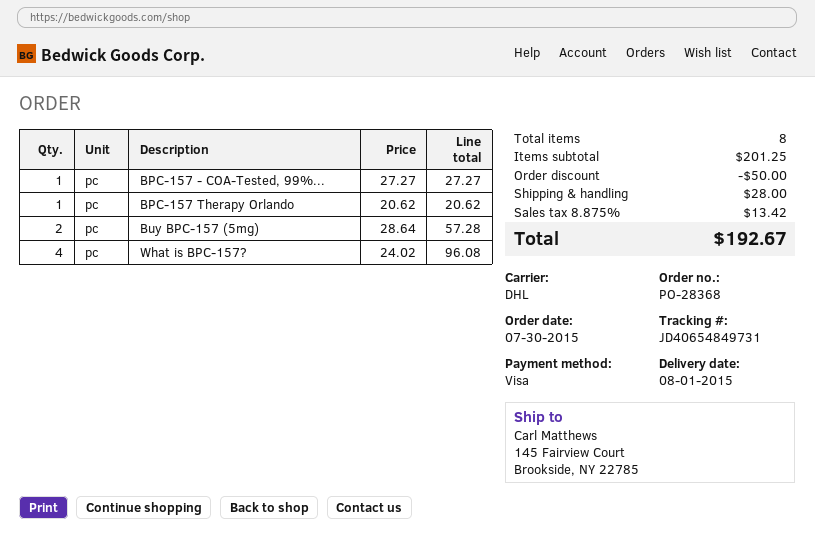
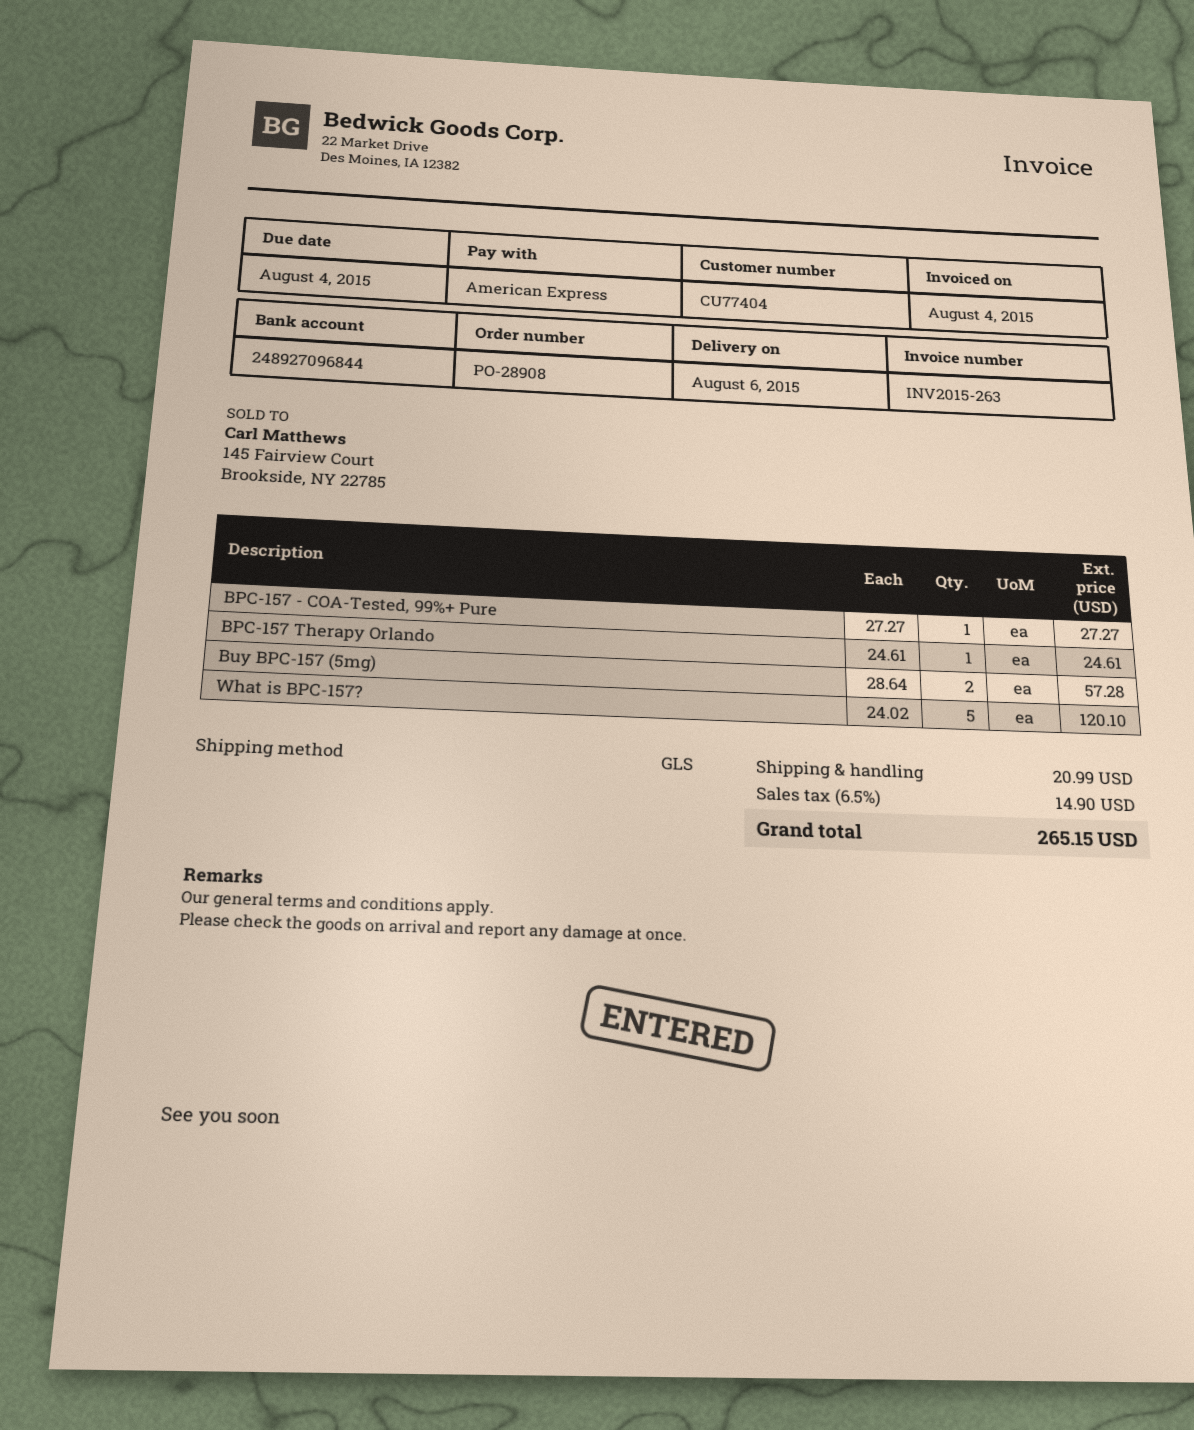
order number: PO-28368 -> PO-28908
delivery date: 2015-08-01 -> 2015-08-06
payment method: Visa -> American Express
shipping method: DHL -> GLS
BPC-157 Therapy Orlando: 1 x 20.62 = 20.62 -> 1 x 24.61 = 24.61
What is BPC-157?: 4 x 24.02 = 96.08 -> 5 x 24.02 = 120.10
discount: 50.00 -> none
shipping: 28.00 -> 20.99
tax: 8.875% = 13.42 -> 6.5% = 14.90
total: 192.67 -> 265.15

